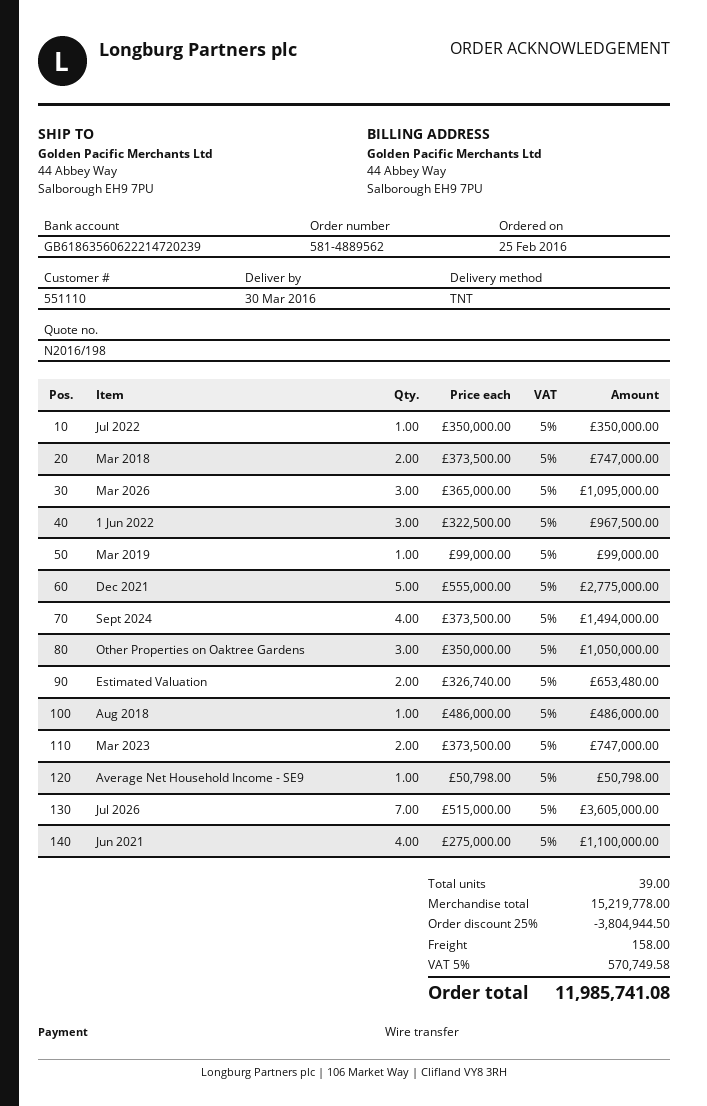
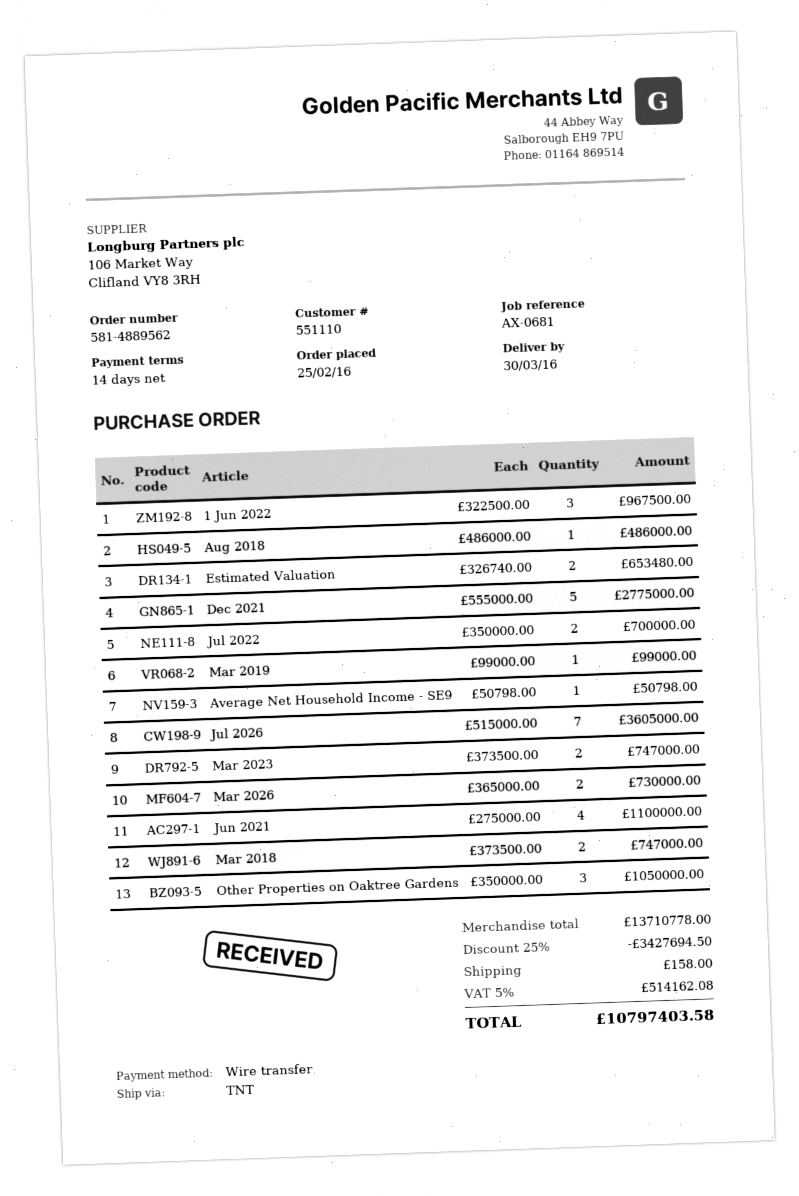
Jul 2022: 1 x 350000.00 = 350000.00 -> 2 x 350000.00 = 700000.00
Mar 2026: 3 x 365000.00 = 1095000.00 -> 2 x 365000.00 = 730000.00
Sept 2024: 4 x 373500.00 = 1494000.00 -> none
subtotal: 15219778.00 -> 13710778.00
discount: 25% = 3804944.50 -> 25% = 3427694.50
tax: 5% = 570749.58 -> 5% = 514162.08
total: 11985741.08 -> 10797403.58

